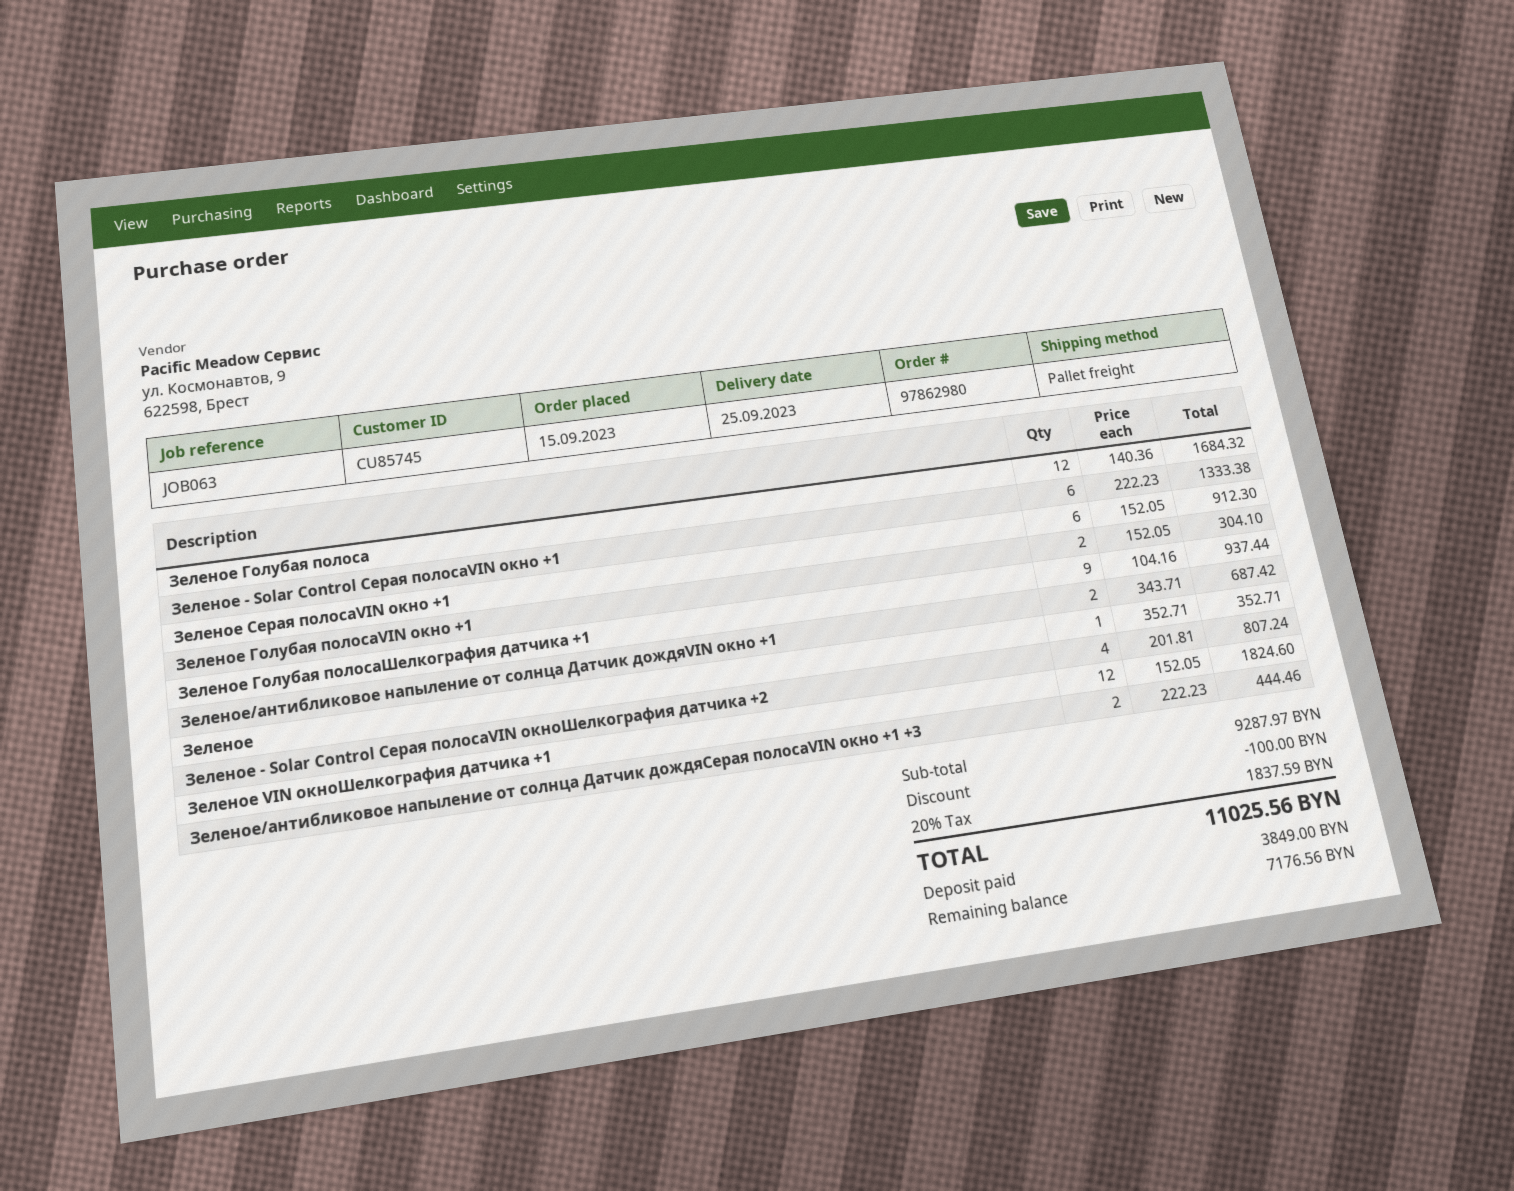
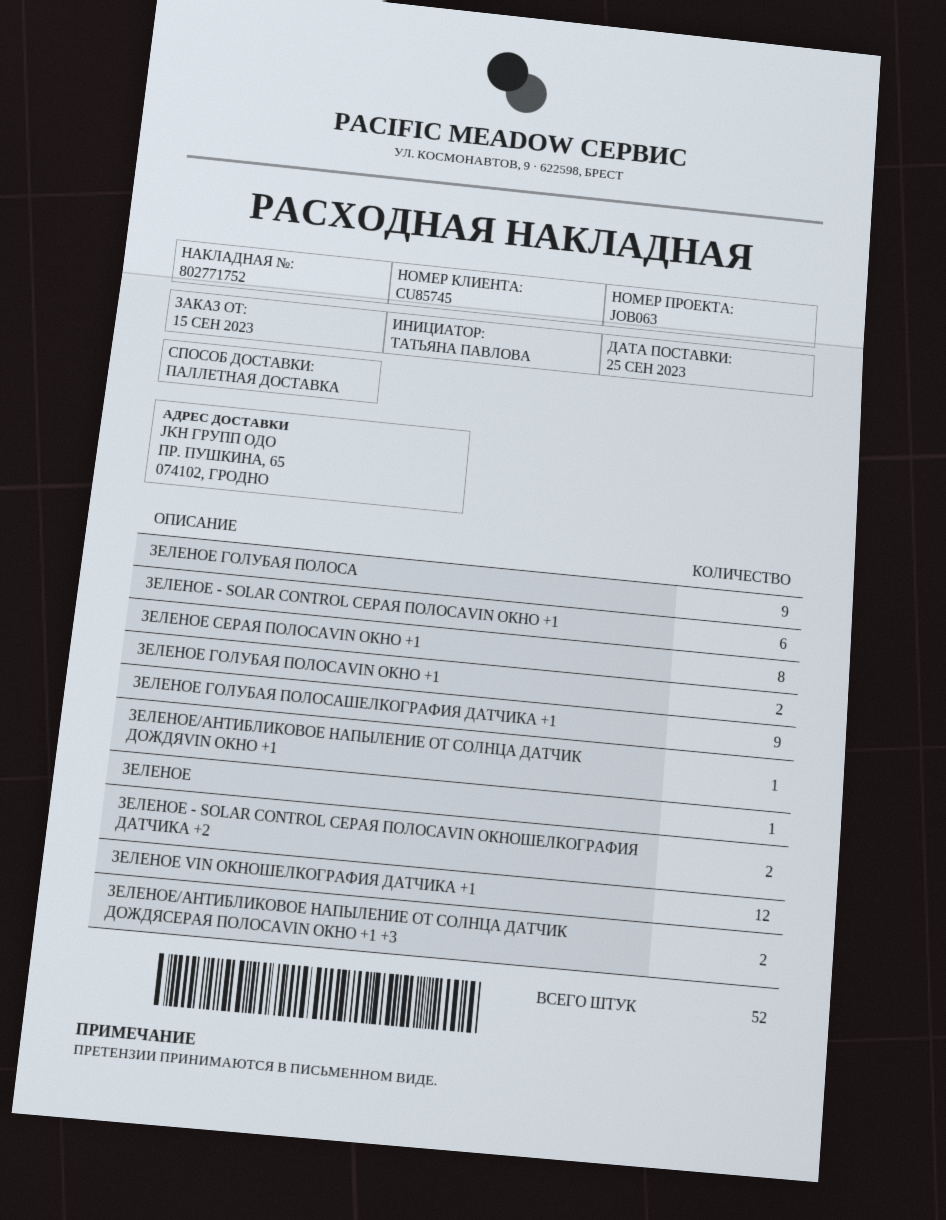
Зеленое Голубая полоса: 12 -> 9
Зеленое Серая полосаVIN окно +1: 6 -> 8
Зеленое/антибликовое напыление от солнца Датчик дождяVIN окно +1: 2 -> 1
Зеленое - Solar Control Серая полосаVIN окноШелкография датчика +2: 4 -> 2

